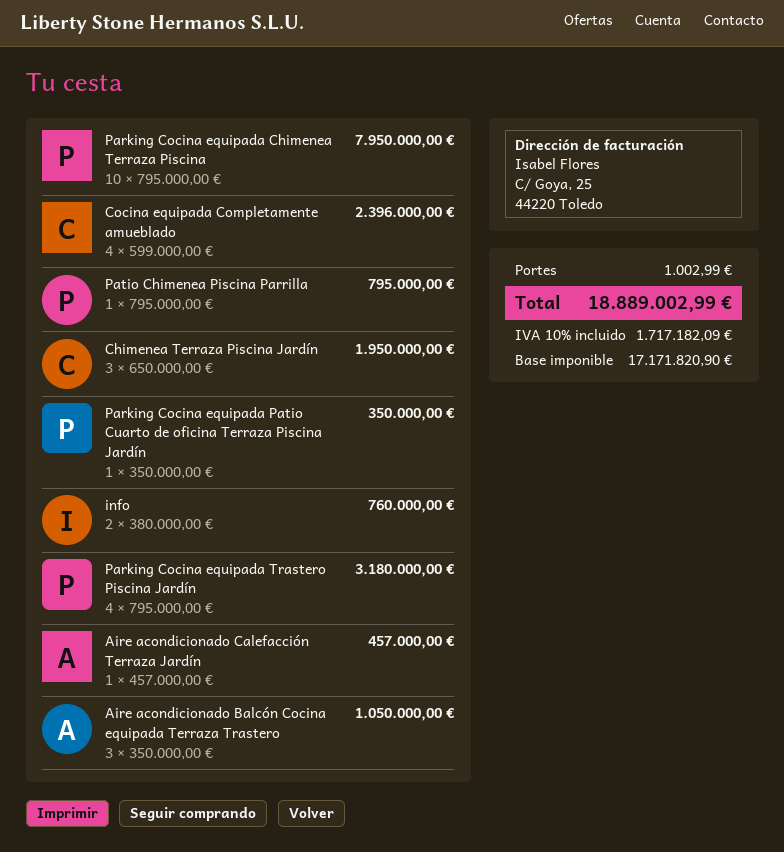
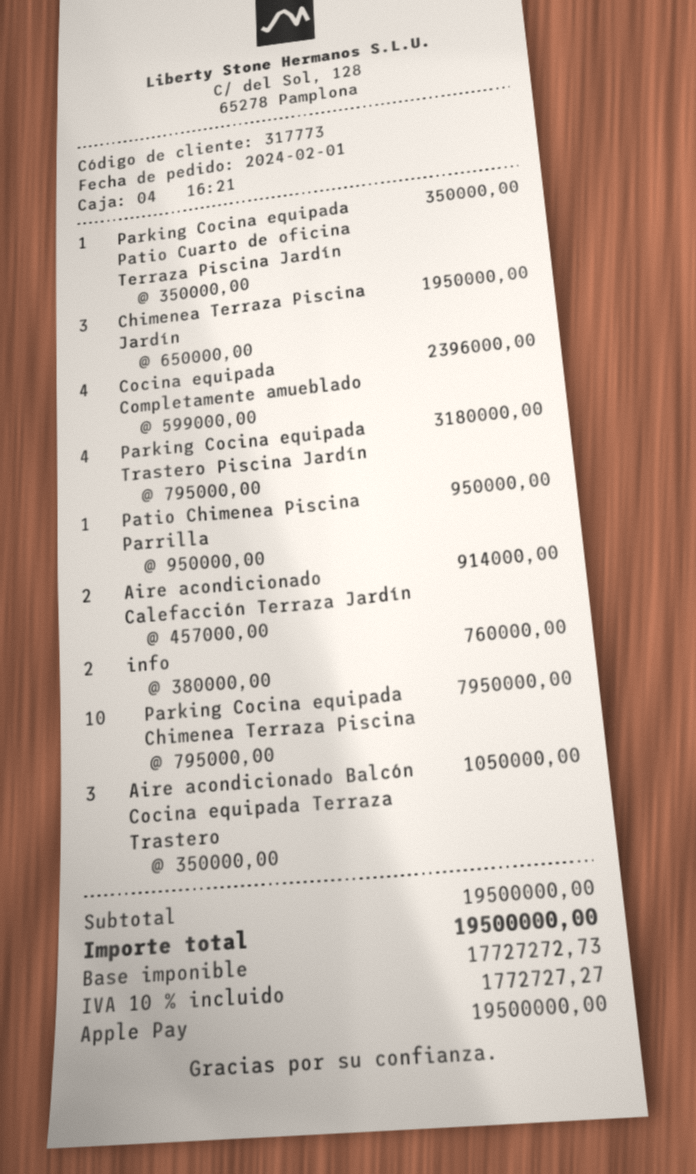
Patio Chimenea Piscina Parrilla: 1 x 795000.00 = 795000.00 -> 1 x 950000.00 = 950000.00
Aire acondicionado Calefacción Terraza Jardín: 1 x 457000.00 = 457000.00 -> 2 x 457000.00 = 914000.00
shipping: 1002.99 -> none
net: 17171820.90 -> 17727272.73
tax: 10% = 1717182.09 -> 10% = 1772727.27
total: 18889002.99 -> 19500000.00

